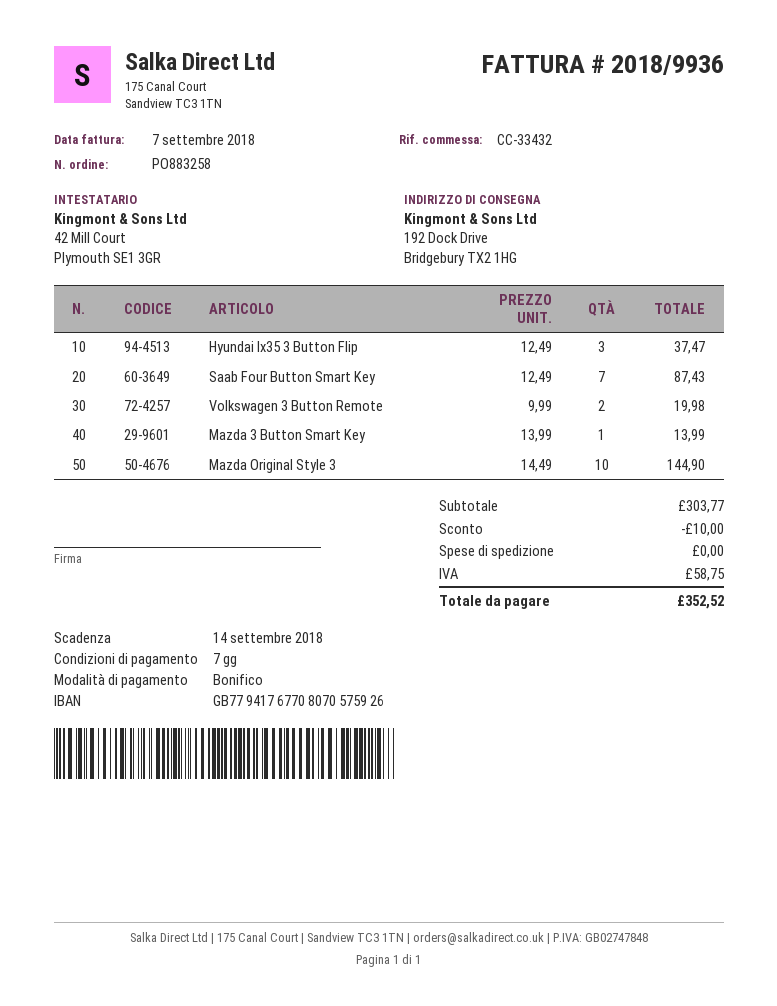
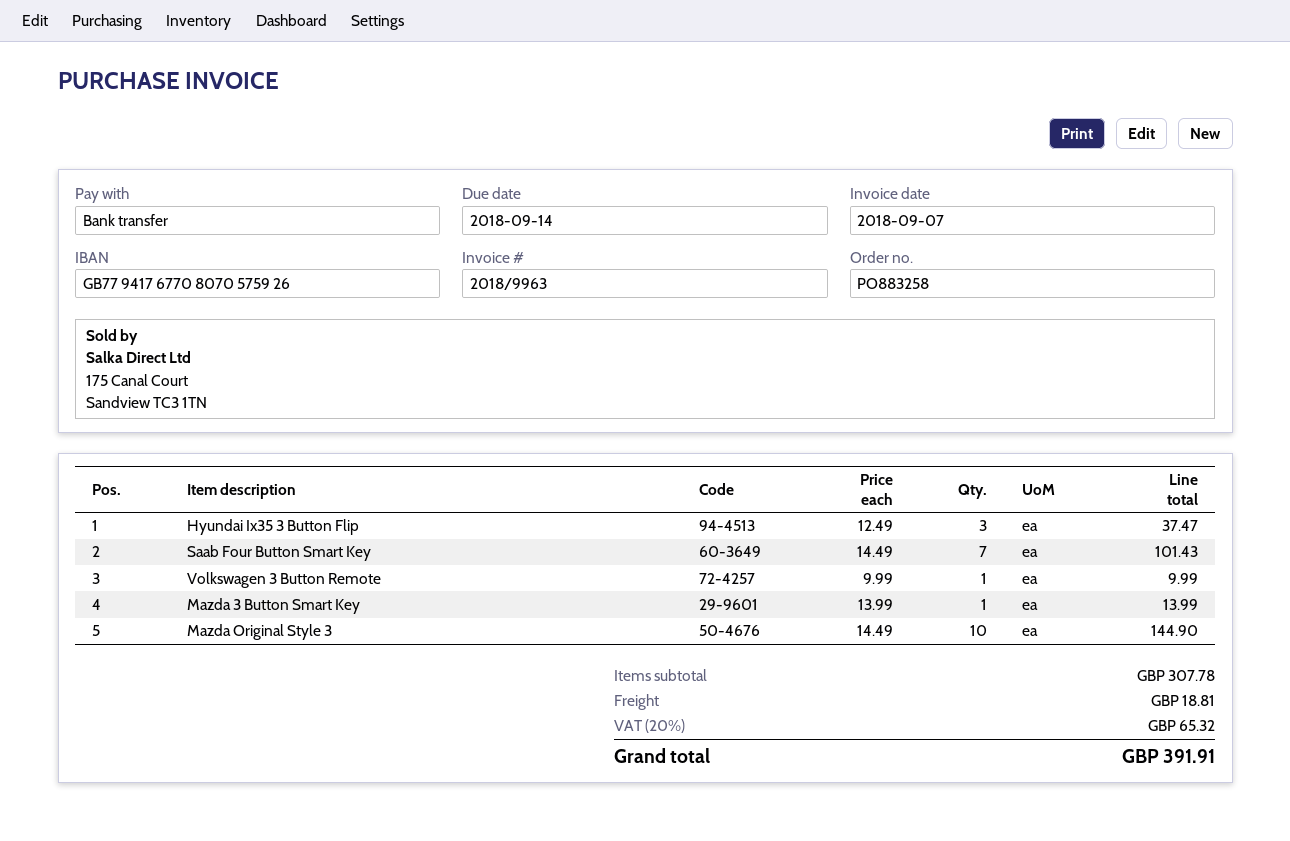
invoice number: 2018/9936 -> 2018/9963
Saab Four Button Smart Key: 7 x 12.49 = 87.43 -> 7 x 14.49 = 101.43
Volkswagen 3 Button Remote: 2 x 9.99 = 19.98 -> 1 x 9.99 = 9.99
subtotal: 303.77 -> 307.78
discount: 10.00 -> none
shipping: 0.00 -> 18.81
tax: 58.75 -> 65.32
total: 352.52 -> 391.91

